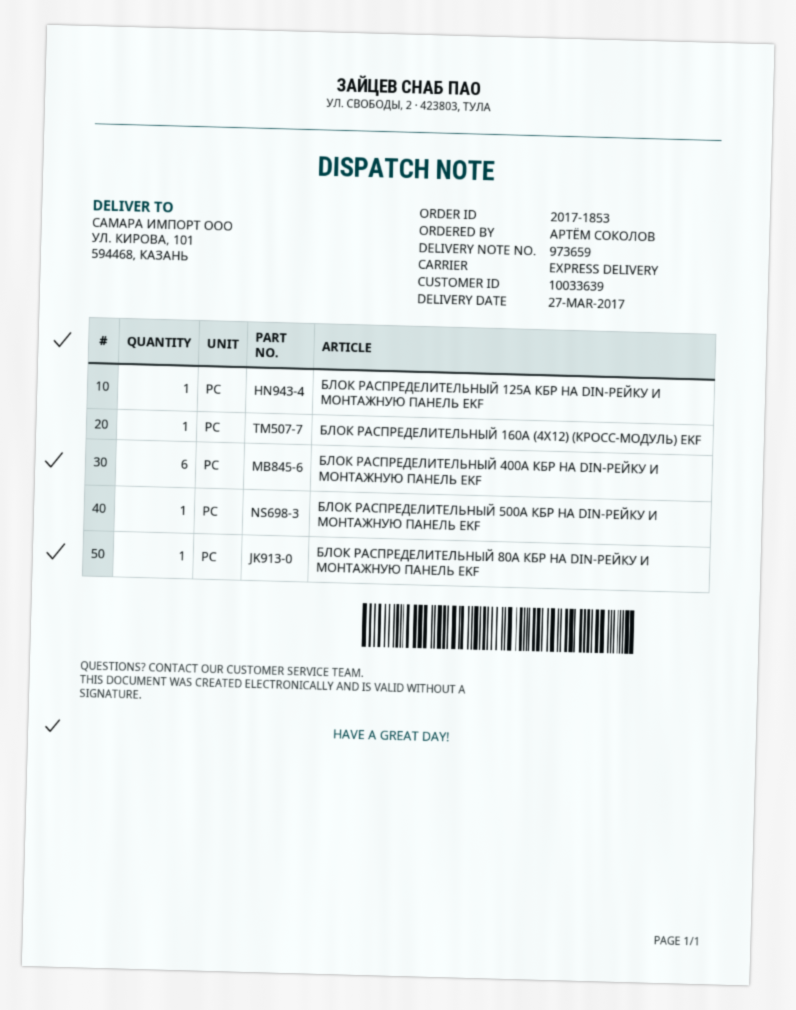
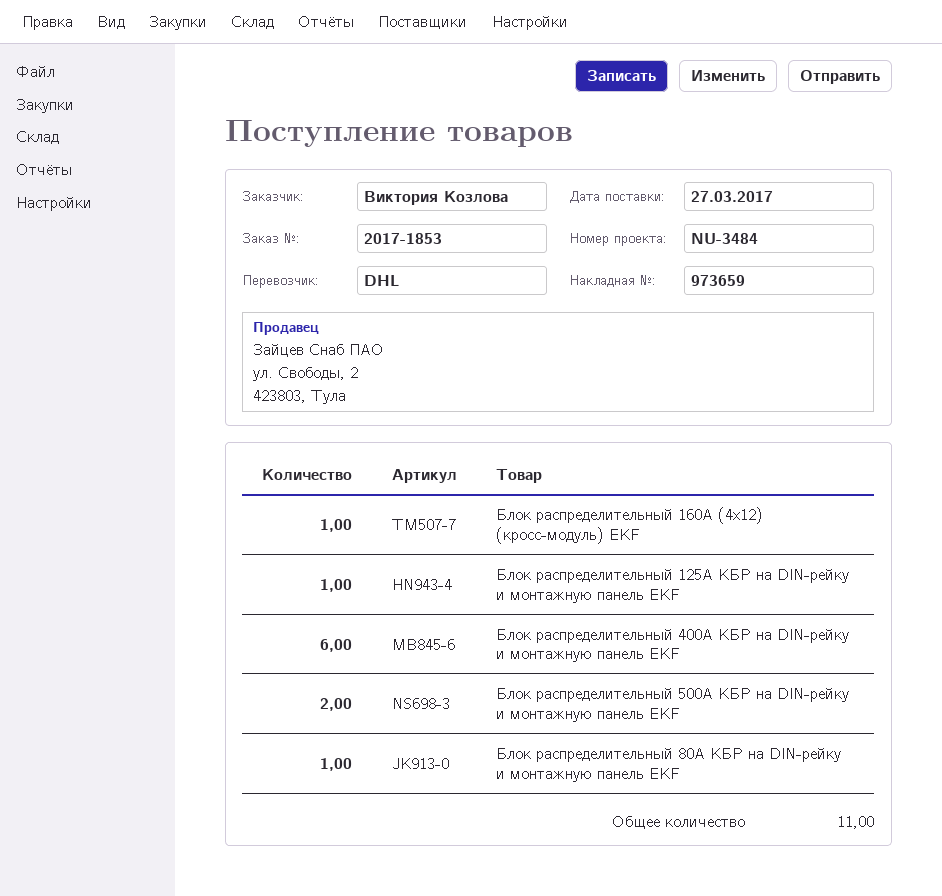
ordered by: АРТЁМ СОКОЛОВ -> Виктория Козлова
shipping method: express -> DHL
БЛОК РАСПРЕДЕЛИТЕЛЬНЫЙ 500A КБР НА DIN-РЕЙКУ И МОНТАЖНУЮ ПАНЕЛЬ EKF: 1 -> 2

